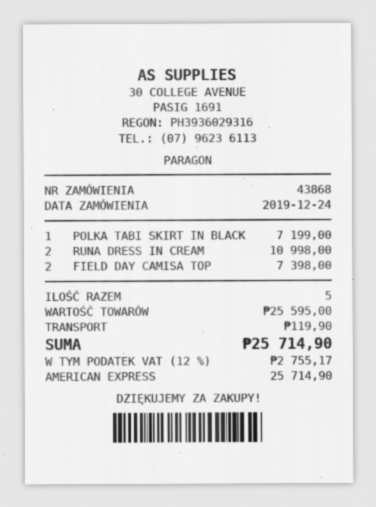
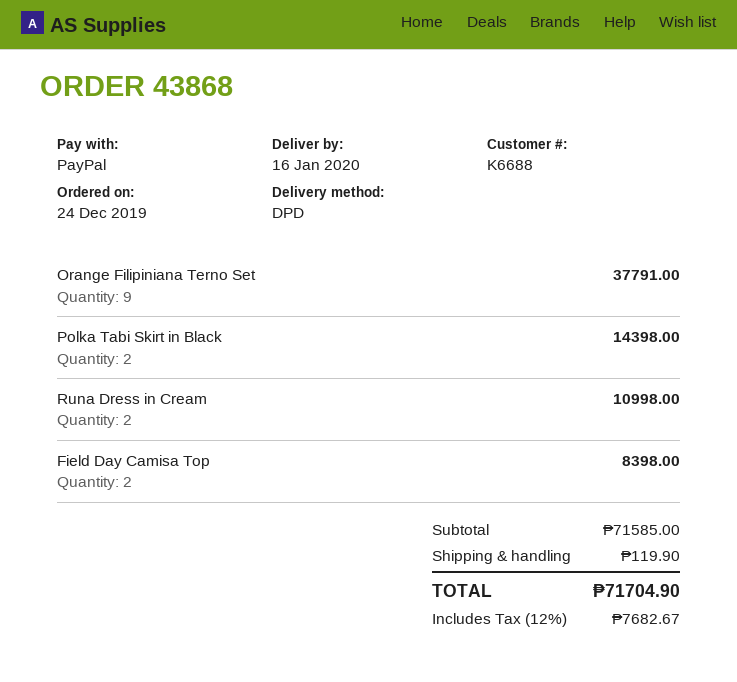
payment method: American Express -> PayPal
POLKA TABI SKIRT IN BLACK: 1 for 7199.00 -> 2 for 14398.00
FIELD DAY CAMISA TOP: 2 for 7398.00 -> 2 for 8398.00
Orange Filipiniana Terno Set: none -> 9 for 37791.00
subtotal: 25595.00 -> 71585.00
tax: 12% = 2755.17 -> 12% = 7682.67
total: 25714.90 -> 71704.90

